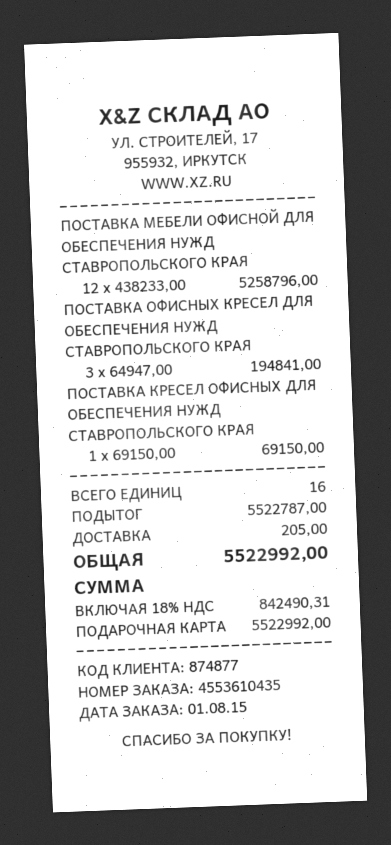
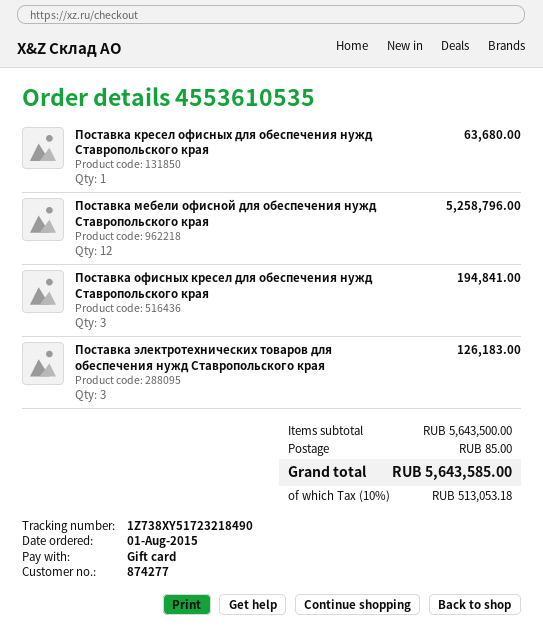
order number: 4553610435 -> 4553610535
customer number: 874877 -> 874277
ПОСТАВКА КРЕСЕЛ ОФИСНЫХ ДЛЯ ОБЕСПЕЧЕНИЯ НУЖД СТАВРОПОЛЬСКОГО КРАЯ: 1 for 69150.00 -> 1 for 63680.00
Поставка электротехнических товаров для обеспечения нужд Ставропольского края: none -> 3 for 126183.00
subtotal: 5522787.00 -> 5643500.00
shipping: 205.00 -> 85.00
tax: 18% = 842490.31 -> 10% = 513053.18
total: 5522992.00 -> 5643585.00

